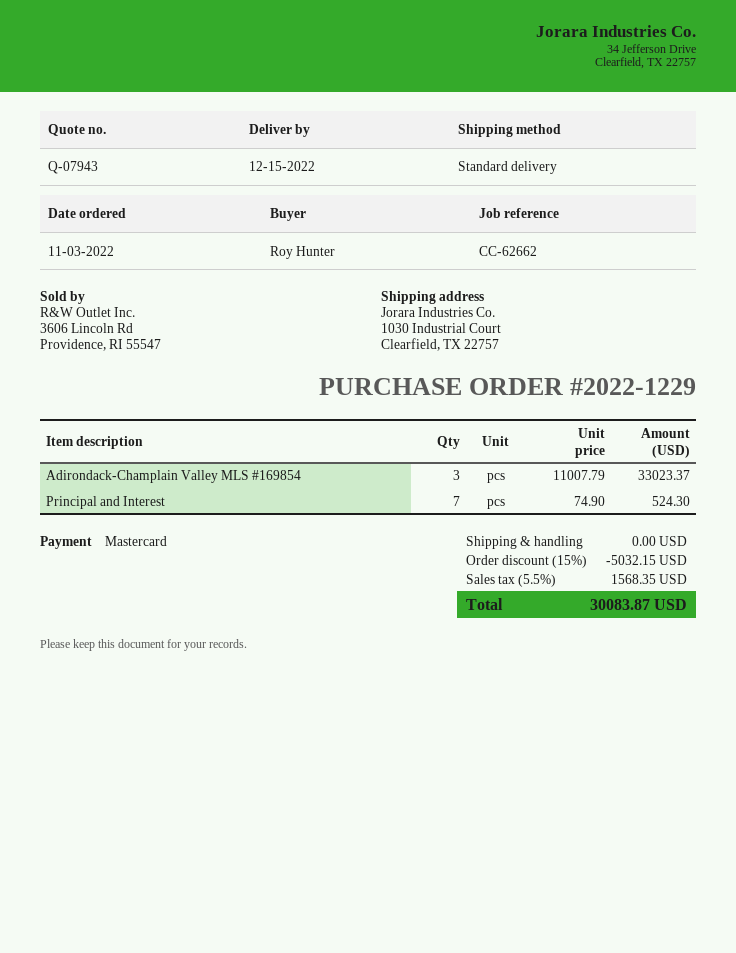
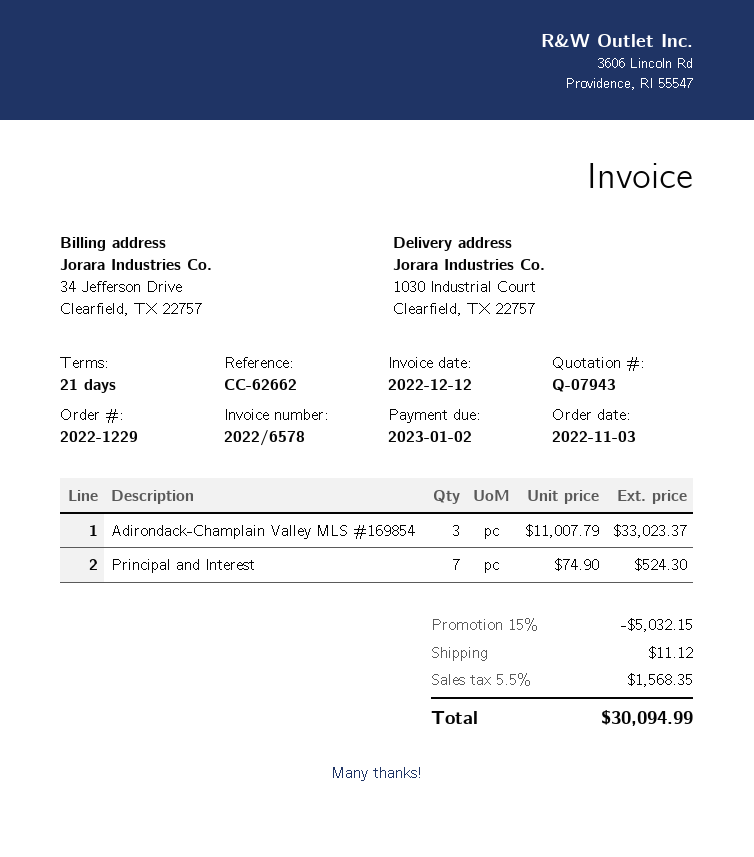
shipping: 0.00 -> 11.12
total: 30083.87 -> 30094.99

